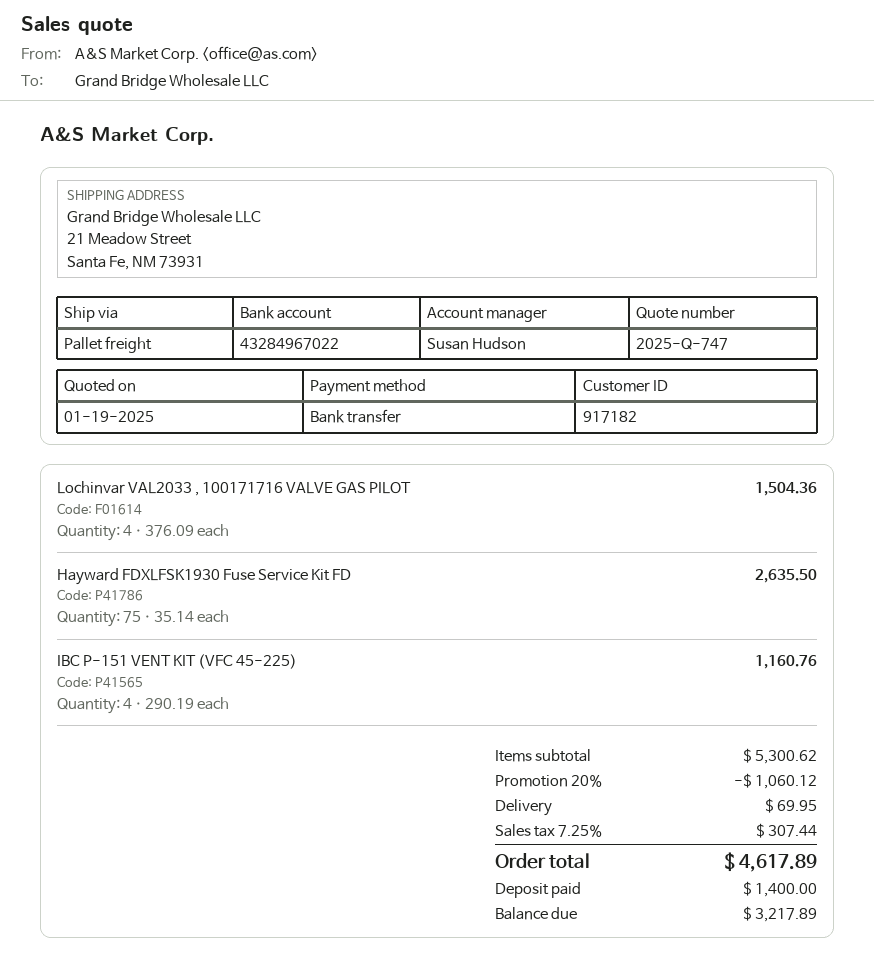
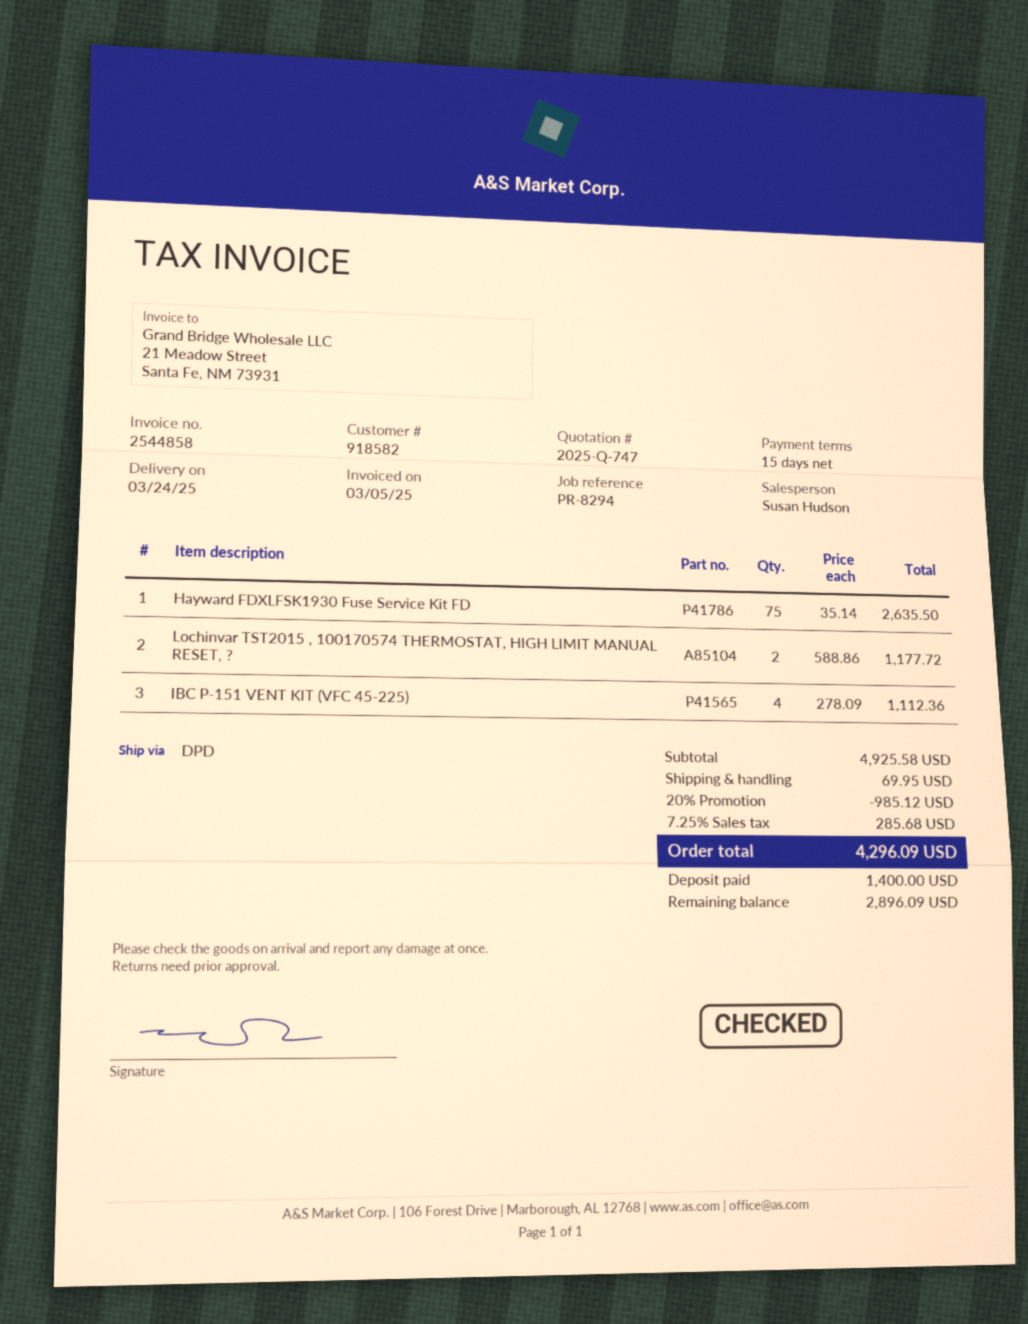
customer number: 917182 -> 918582
shipping method: pallet freight -> DPD
Lochinvar VAL2033 , 100171716 VALVE GAS PILOT: 4 x 376.09 = 1504.36 -> none
IBC P-151 VENT KIT (VFC 45-225): 4 x 290.19 = 1160.76 -> 4 x 278.09 = 1112.36
Lochinvar TST2015 , 100170574 THERMOSTAT, HIGH LIMIT MANUAL RESET, ?: none -> 2 x 588.86 = 1177.72
subtotal: 5300.62 -> 4925.58
discount: 20% = 1060.12 -> 20% = 985.12
tax: 7.25% = 307.44 -> 7.25% = 285.68
total: 4617.89 -> 4296.09
balance: 3217.89 -> 2896.09

